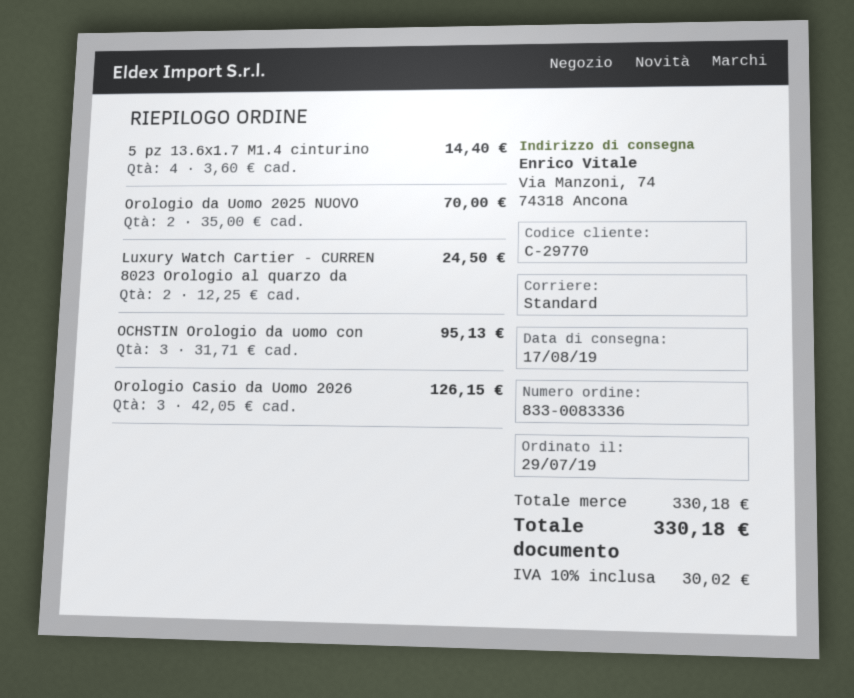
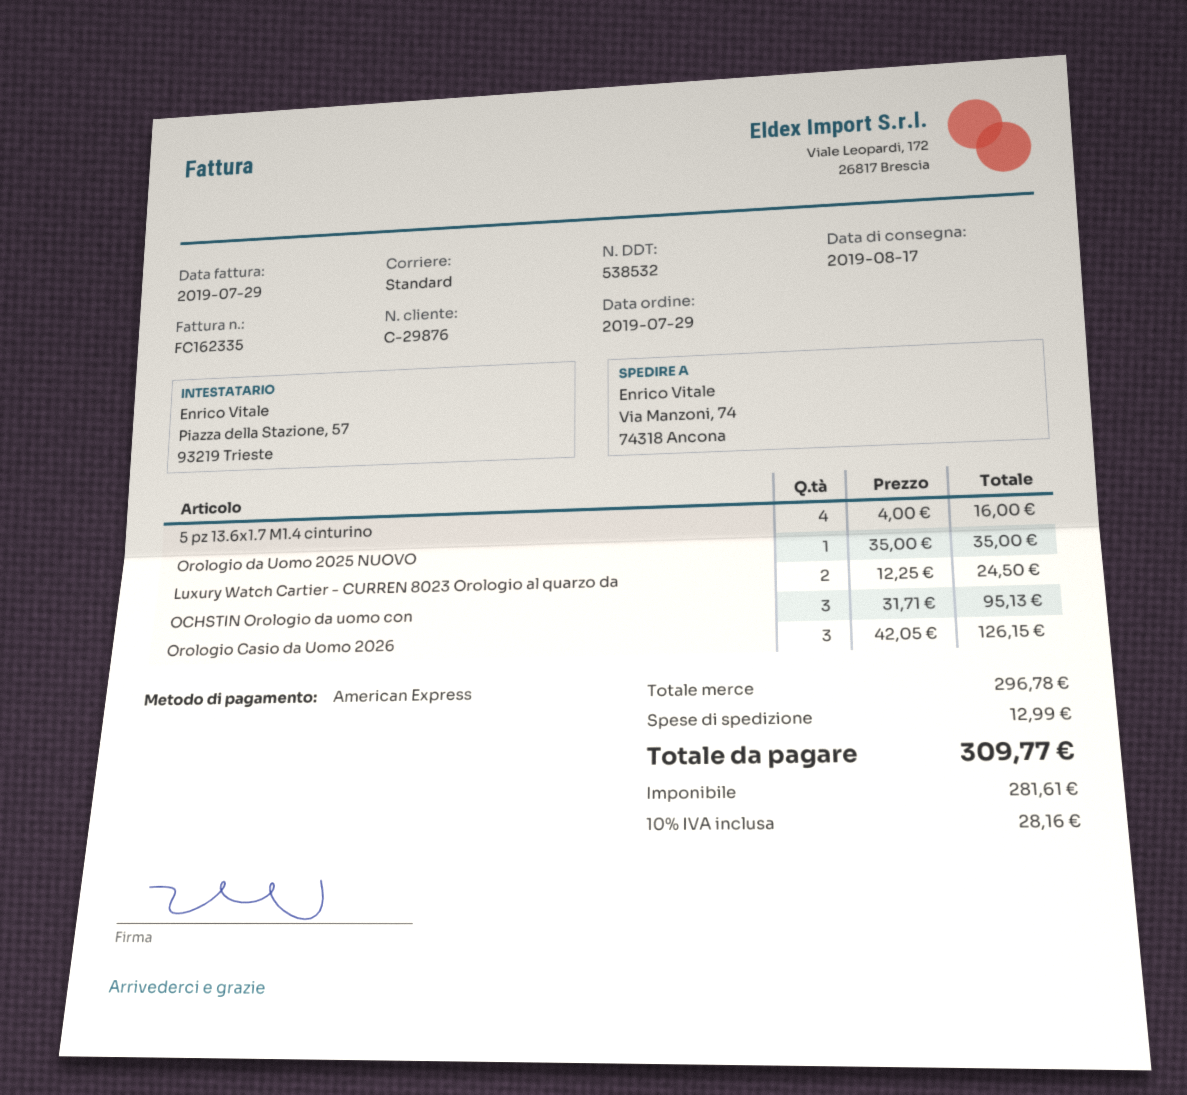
customer number: C-29770 -> C-29876
5 pz 13.6x1.7 M1.4 cinturino: 4 x 3.60 = 14.40 -> 4 x 4.00 = 16.00
Orologio da Uomo 2025 NUOVO: 2 x 35.00 = 70.00 -> 1 x 35.00 = 35.00
subtotal: 330.18 -> 296.78
shipping: none -> 12.99
tax: 10% = 30.02 -> 10% = 28.16
total: 330.18 -> 309.77

